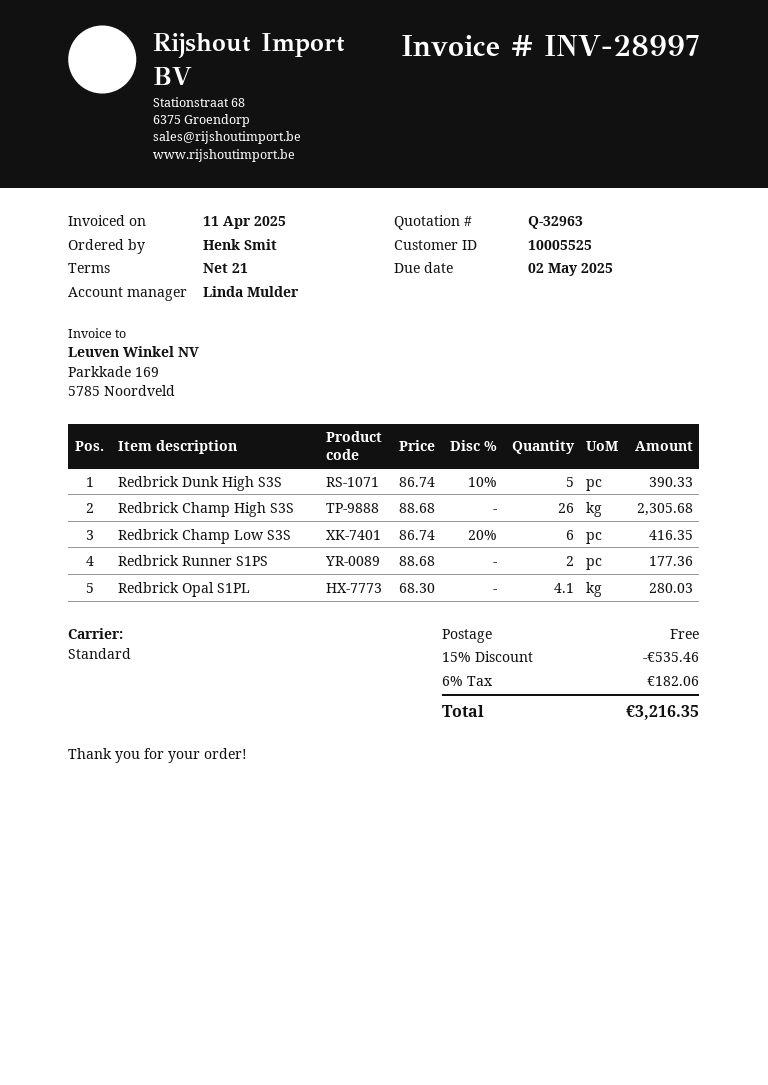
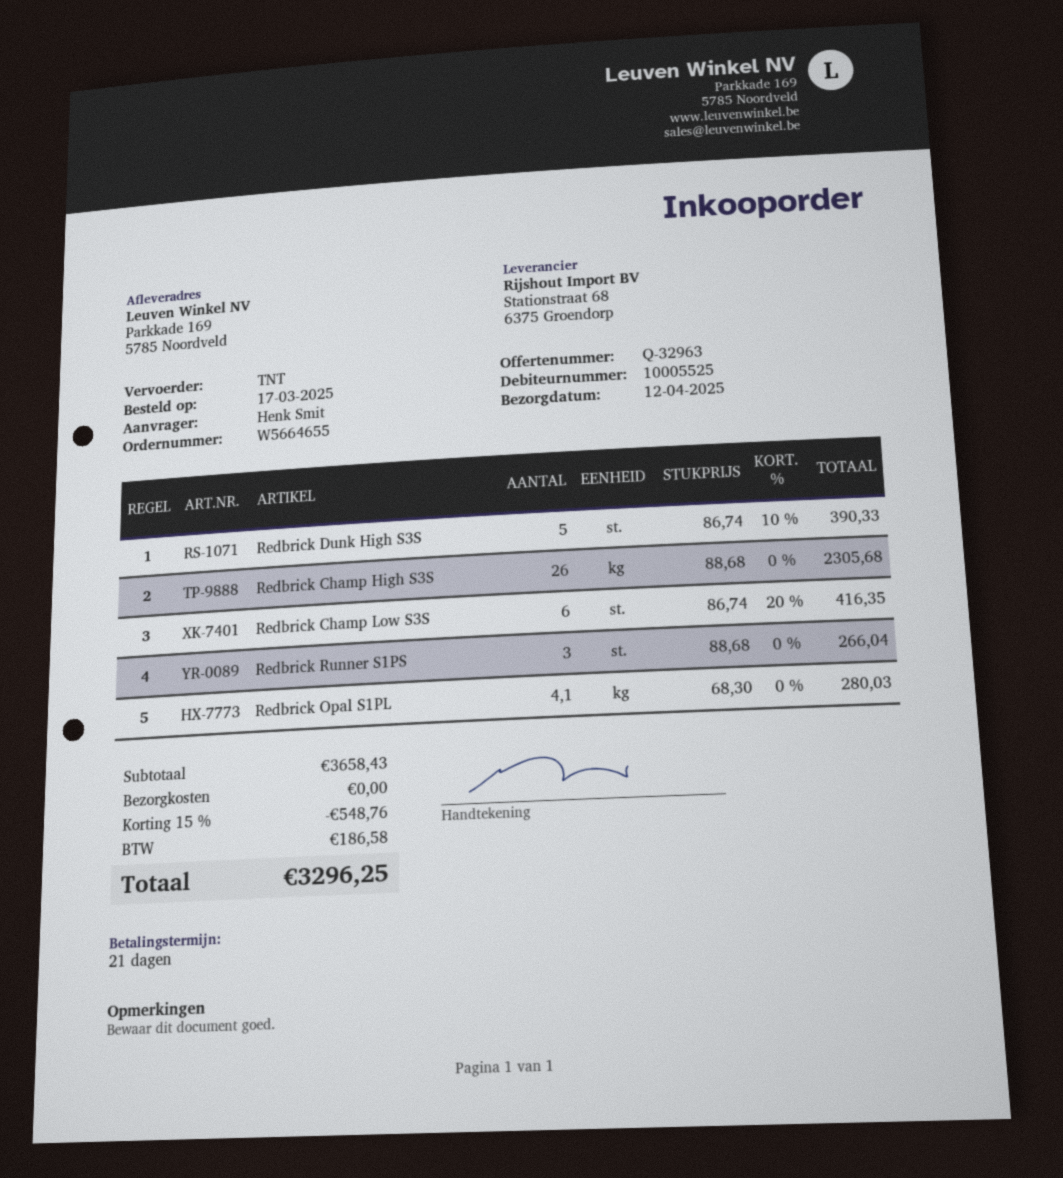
shipping method: standard -> TNT
Redbrick Runner S1PS: 2 x 88.68 = 177.36 -> 3 x 88.68 = 266.04
discount: 15% = 535.46 -> 15% = 548.76
tax: 182.06 -> 186.58
total: 3216.35 -> 3296.25

